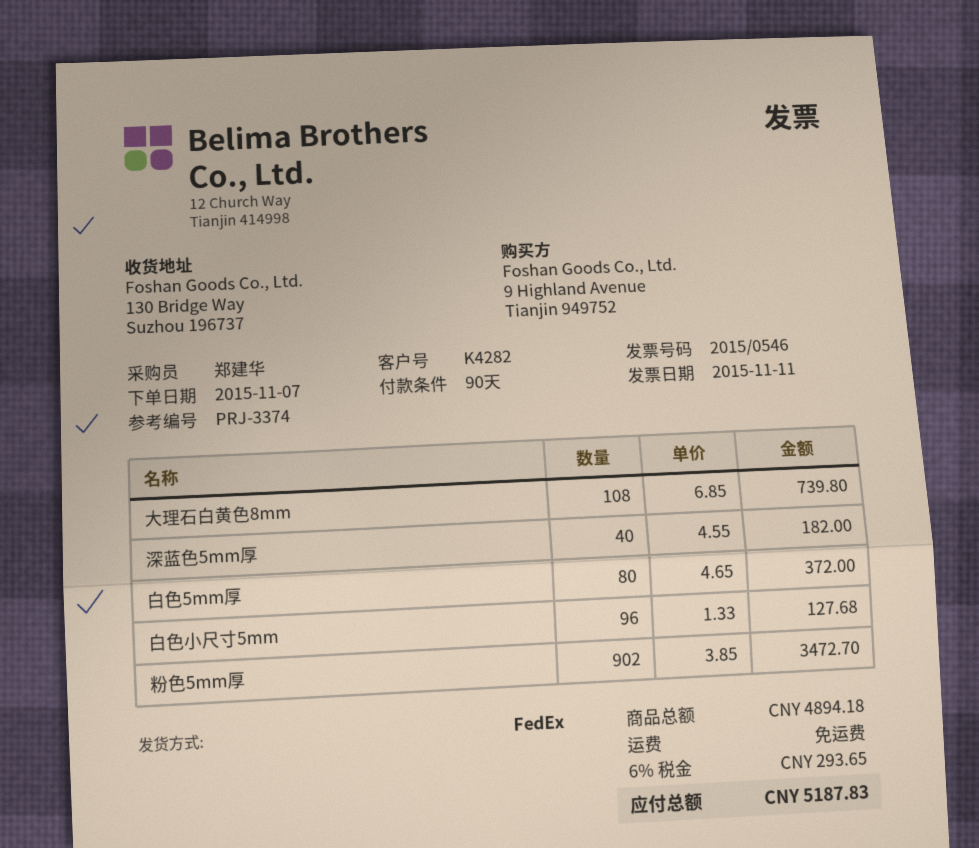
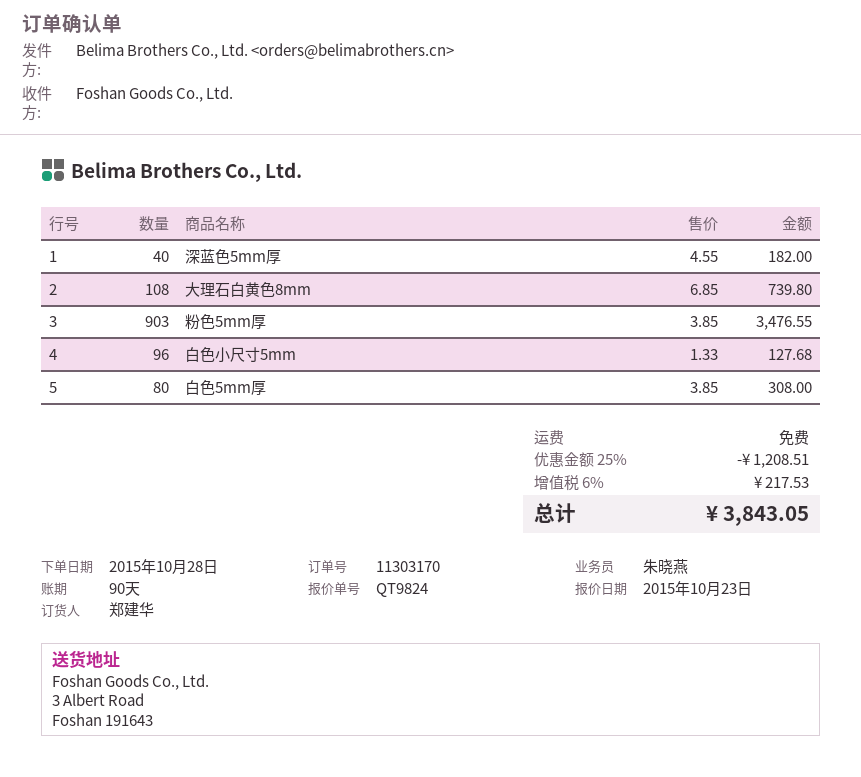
order date: 2015-11-07 -> 2015-10-28
ship to: 130 Bridge Way, Suzhou 196737 -> 3 Albert Road, Foshan 191643
白色5mm厚: 80 x 4.65 = 372.00 -> 80 x 3.85 = 308.00
粉色5mm厚: 902 x 3.85 = 3472.70 -> 903 x 3.85 = 3476.55
discount: none -> 25% = 1208.51
tax: 6% = 293.65 -> 6% = 217.53
total: 5187.83 -> 3843.05

